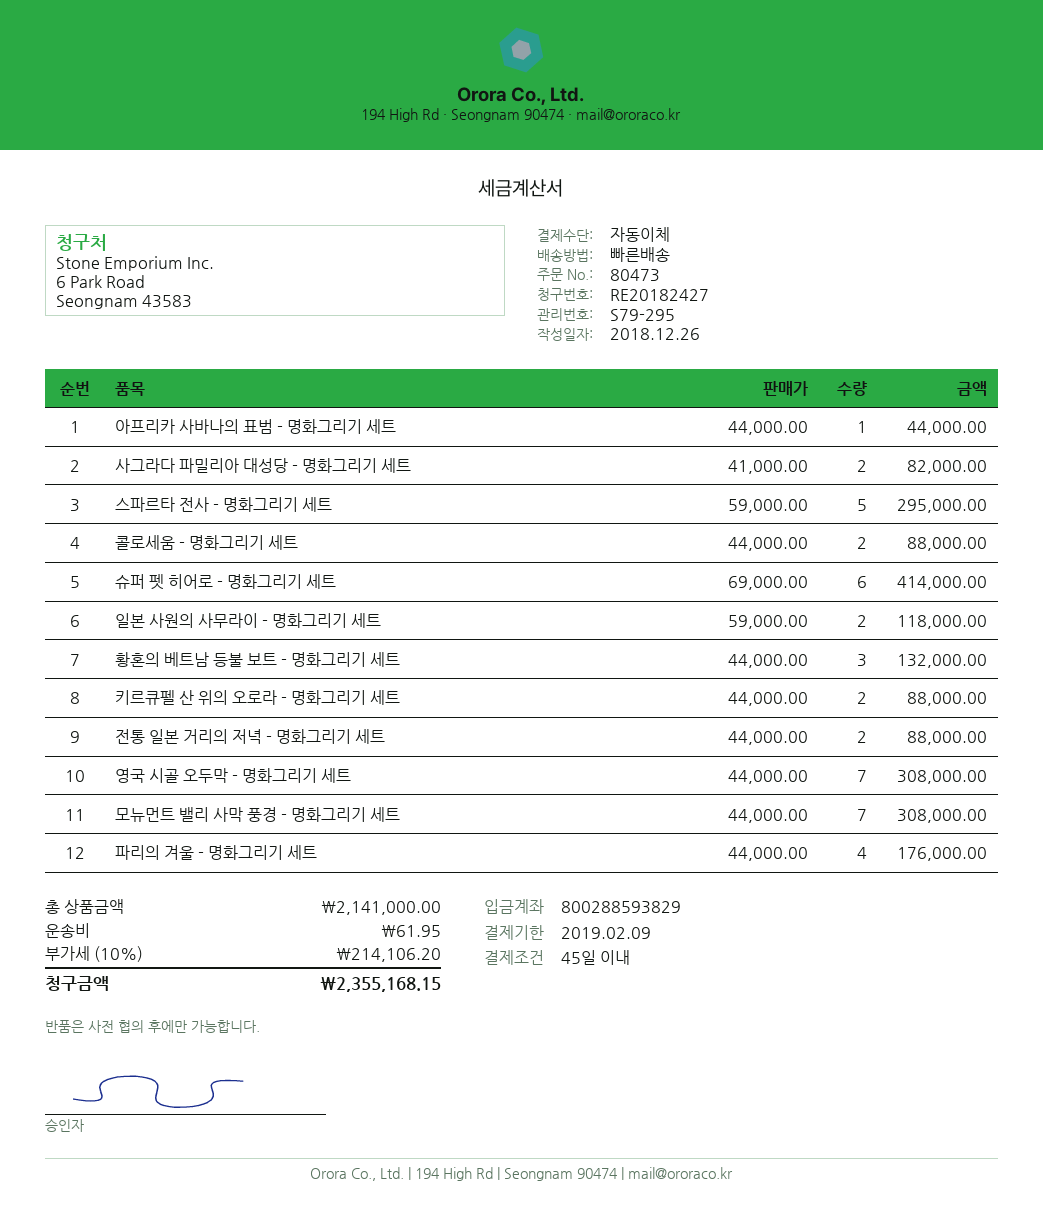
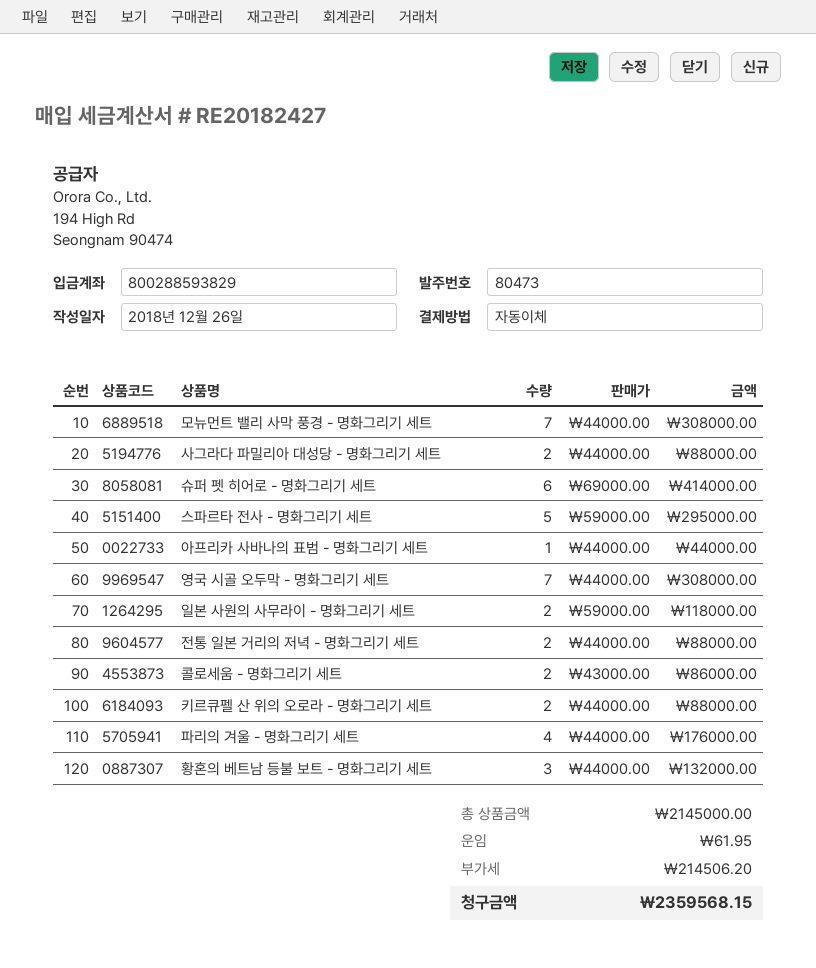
사그라다 파밀리아 대성당 - 명화그리기 세트: 2 x 41000.00 = 82000.00 -> 2 x 44000.00 = 88000.00
콜로세움 - 명화그리기 세트: 2 x 44000.00 = 88000.00 -> 2 x 43000.00 = 86000.00
subtotal: 2141000.00 -> 2145000.00
tax: 214106.20 -> 214506.20
total: 2355168.15 -> 2359568.15

